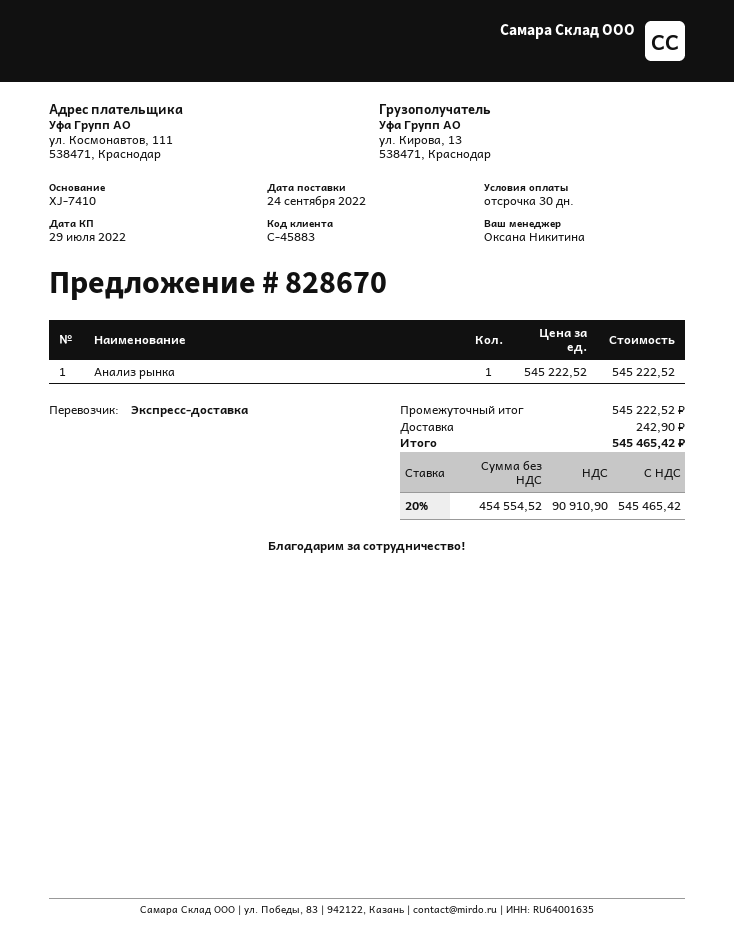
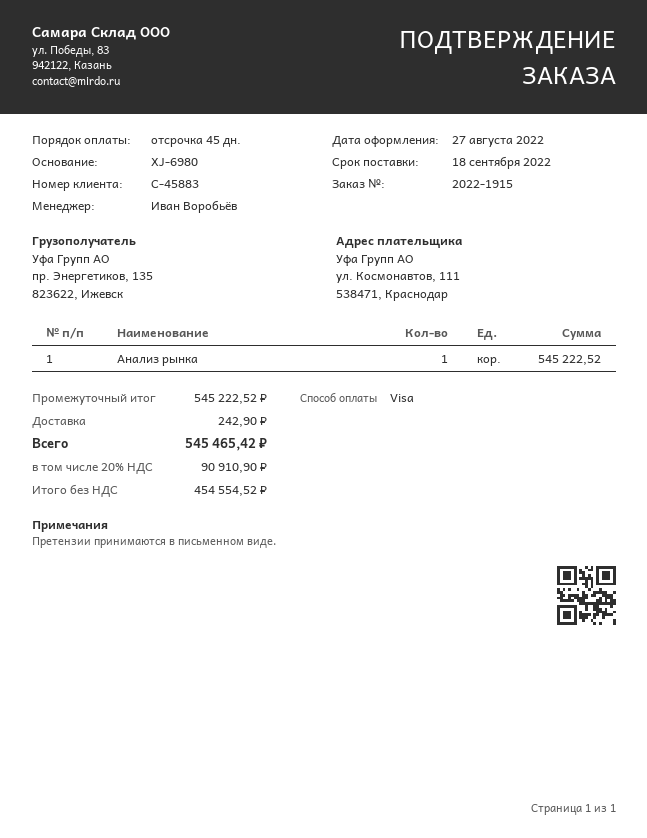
delivery date: 2022-09-24 -> 2022-09-18
payment terms: 30 days -> 45 days
reference: XJ-7410 -> XJ-6980
sales rep: Оксана Никитина -> Иван Воробьёв
ship to: ул. Кирова, 13, 538471, Краснодар -> пр. Энергетиков, 135, 823622, Ижевск

